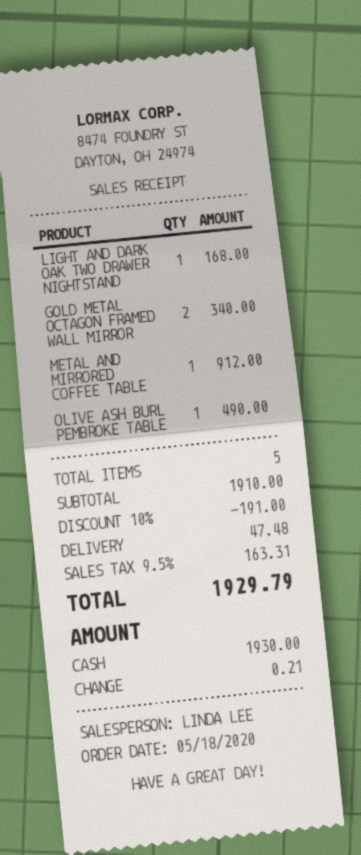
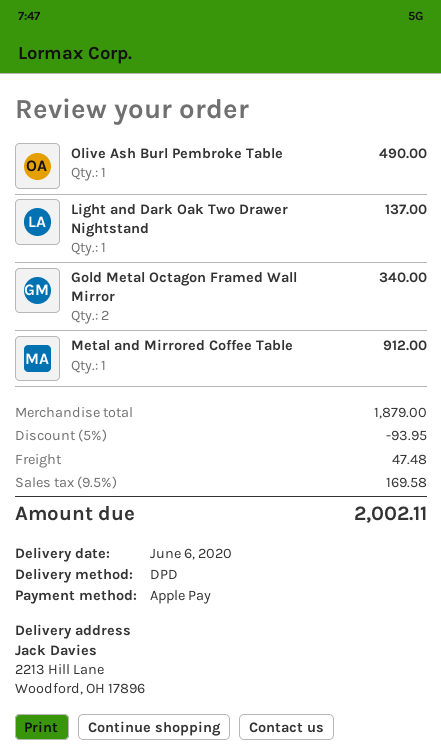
payment method: cash -> Apple Pay
LIGHT AND DARK OAK TWO DRAWER NIGHTSTAND: 1 for 168.00 -> 1 for 137.00
subtotal: 1910.00 -> 1879.00
discount: 10% = 191.00 -> 5% = 93.95
tax: 9.5% = 163.31 -> 9.5% = 169.58
total: 1929.79 -> 2002.11

